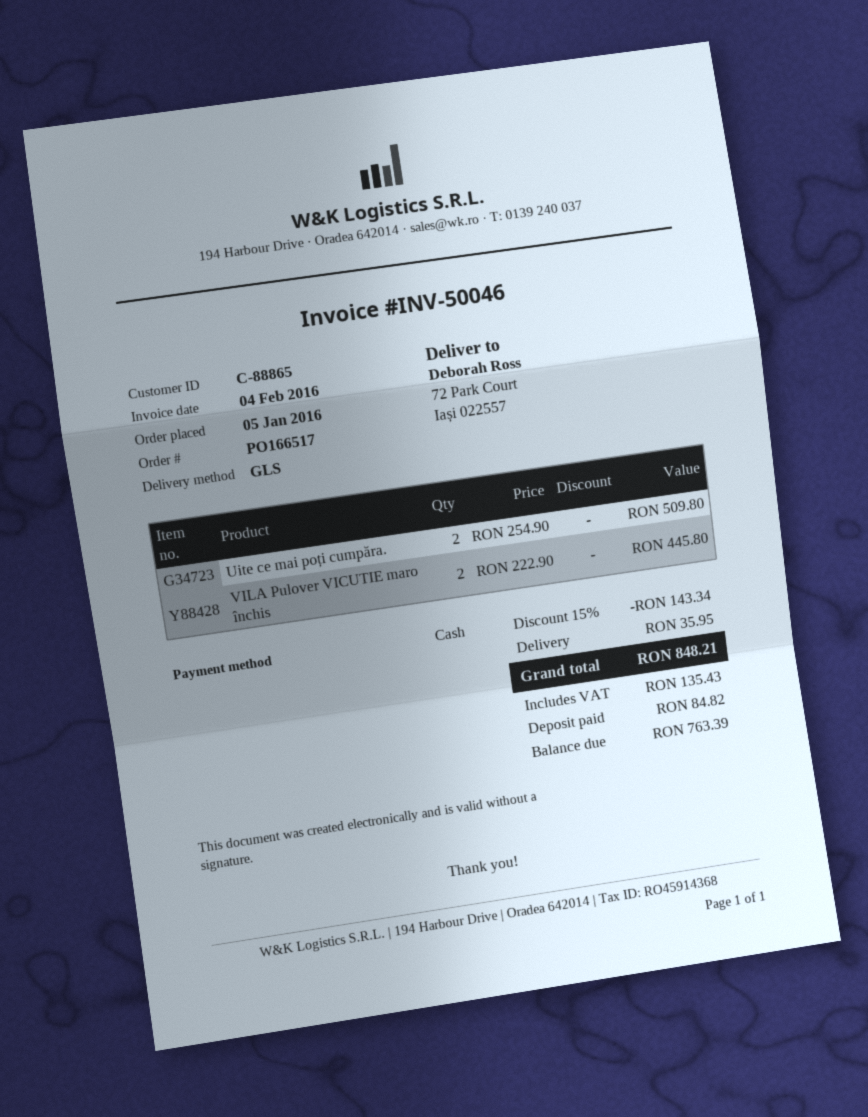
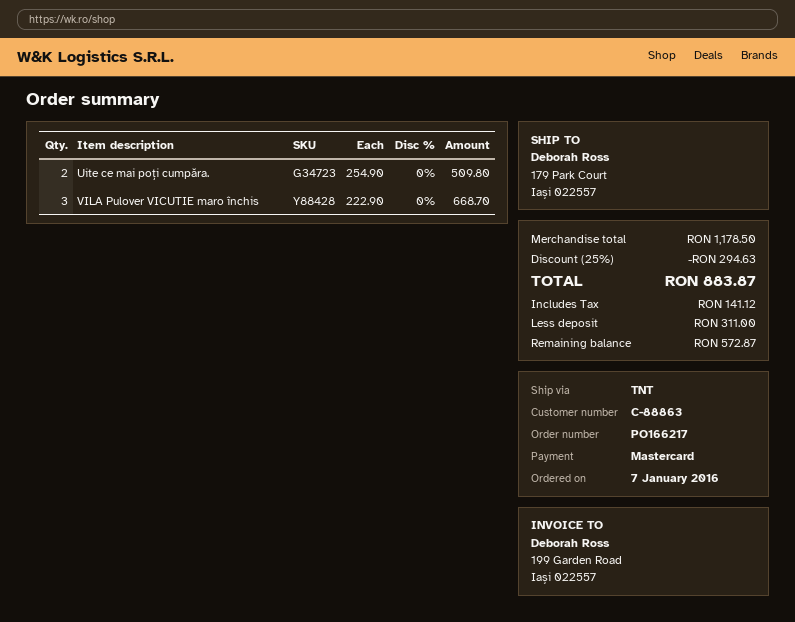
order number: PO166517 -> PO166217
order date: 2016-01-05 -> 2016-01-07
customer number: C-88865 -> C-88863
payment method: cash -> Mastercard
shipping method: GLS -> TNT
ship to: 72 Park Court, Iași 022557 -> 179 Park Court, Iași 022557
VILA Pulover VICUTIE maro închis: 2 x 222.90 = 445.80 -> 3 x 222.90 = 668.70
discount: 15% = 143.34 -> 25% = 294.63
shipping: 35.95 -> none
tax: 135.43 -> 141.12
total: 848.21 -> 883.87
deposit: 84.82 -> 311.00
balance: 763.39 -> 572.87

